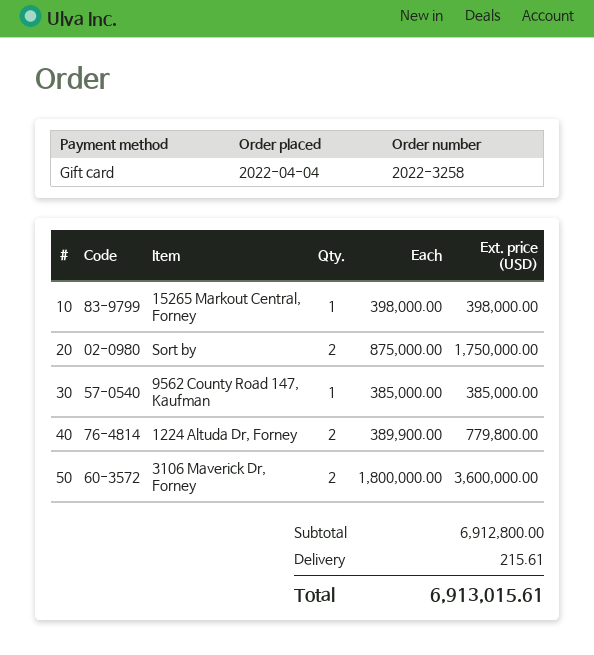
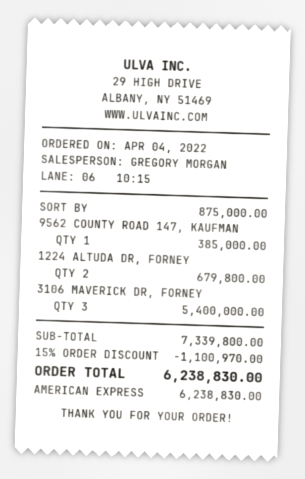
payment method: gift card -> American Express
15265 Markout Central, Forney: 1 for 398000.00 -> none
Sort by: 2 for 1750000.00 -> 1 for 875000.00
1224 Altuda Dr, Forney: 2 for 779800.00 -> 2 for 679800.00
3106 Maverick Dr, Forney: 2 for 3600000.00 -> 3 for 5400000.00
subtotal: 6912800.00 -> 7339800.00
discount: none -> 15% = 1100970.00
shipping: 215.61 -> none
total: 6913015.61 -> 6238830.00

